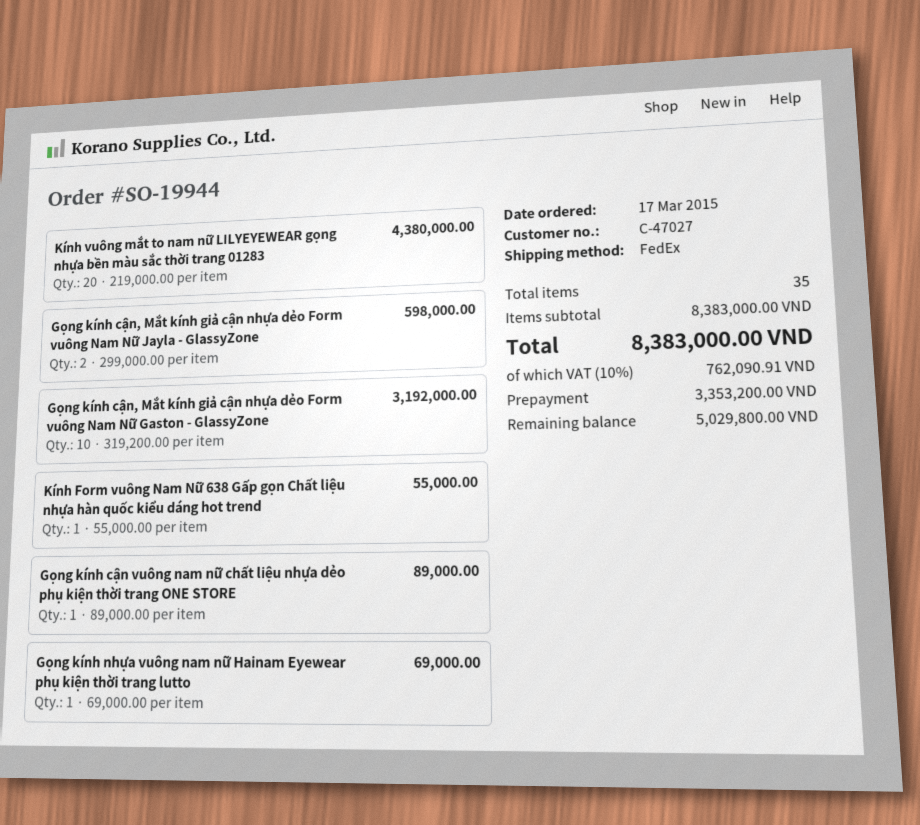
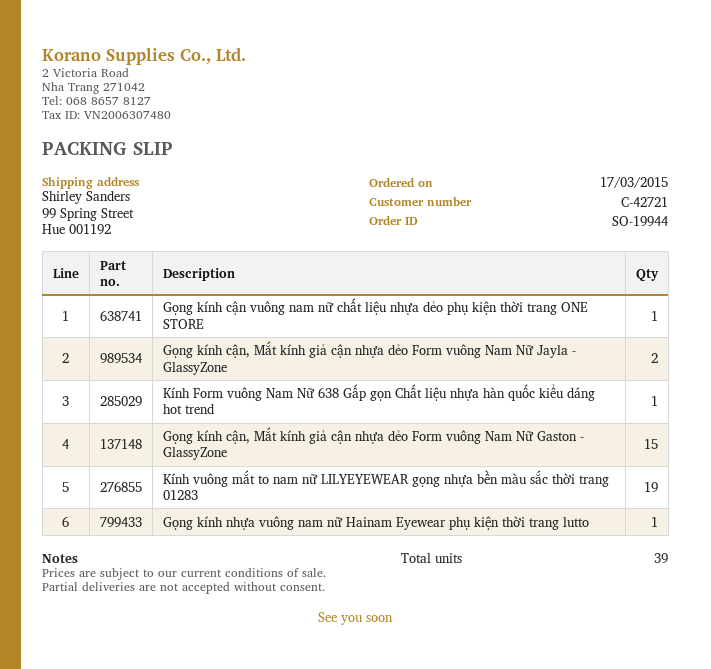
customer number: C-47027 -> C-42721
Kính vuông mắt to nam nữ LILYEYEWEAR gọng nhựa bền màu sắc thời trang 01283: 20 -> 19
Gọng kính cận, Mắt kính giả cận nhựa dẻo Form vuông Nam Nữ Gaston - GlassyZone: 10 -> 15
total quantity: 35 -> 39

